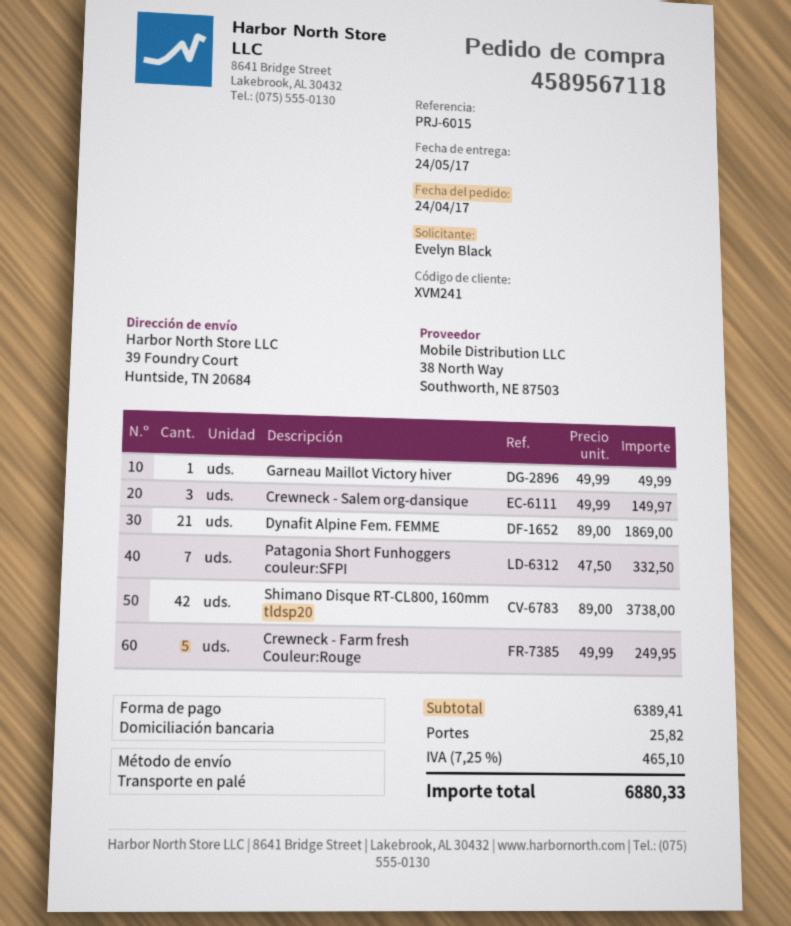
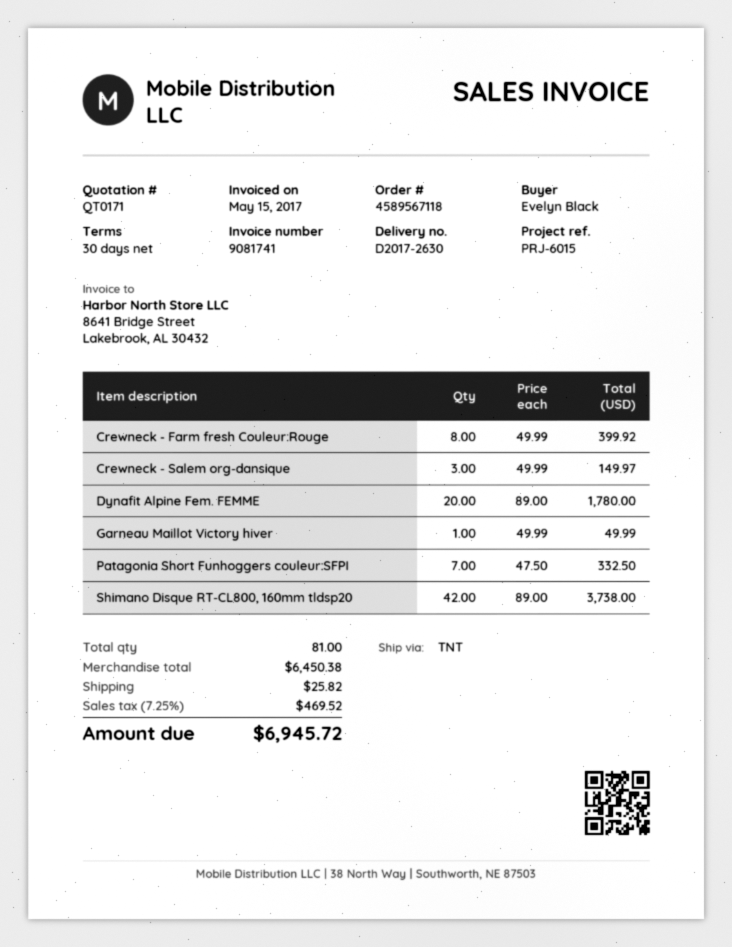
shipping method: pallet freight -> TNT
Dynafit Alpine Fem. FEMME: 21 x 89.00 = 1869.00 -> 20 x 89.00 = 1780.00
Crewneck - Farm fresh Couleur:Rouge: 5 x 49.99 = 249.95 -> 8 x 49.99 = 399.92
subtotal: 6389.41 -> 6450.38
tax: 7.25% = 465.10 -> 7.25% = 469.52
total: 6880.33 -> 6945.72

